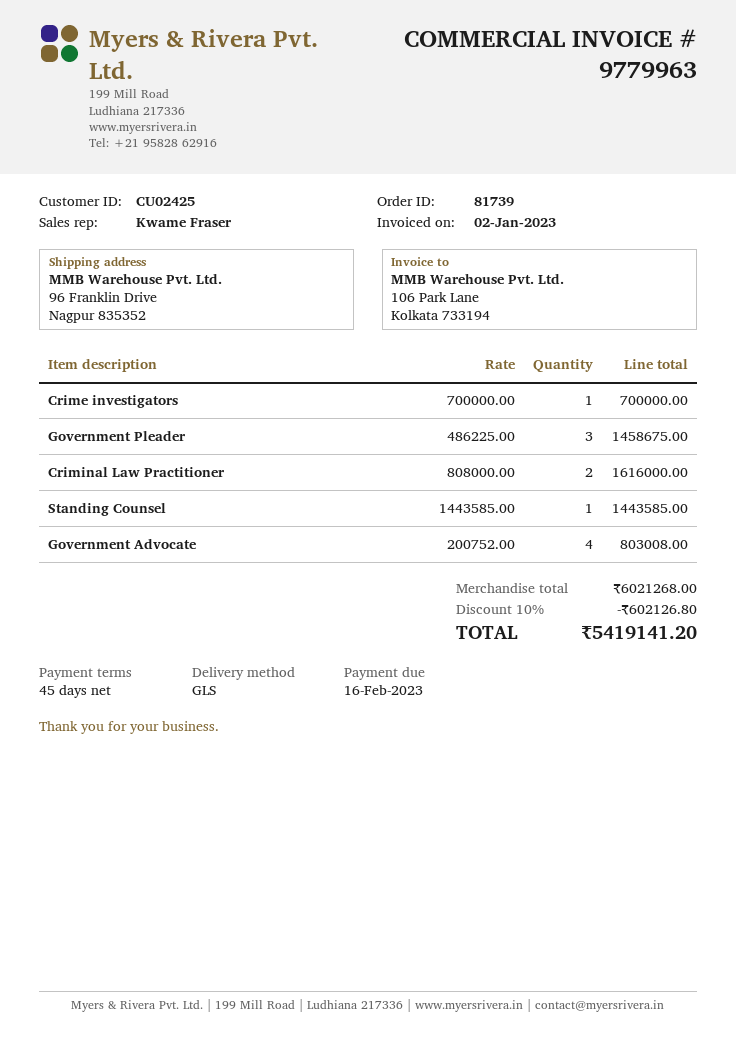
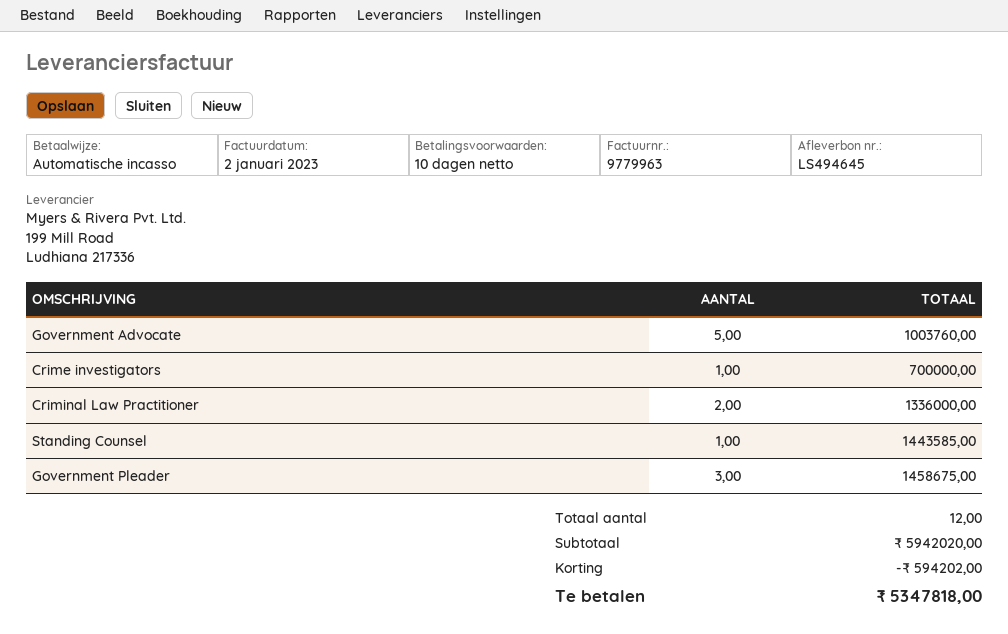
payment terms: 45 days -> 10 days
Criminal Law Practitioner: 2 for 1616000.00 -> 2 for 1336000.00
Government Advocate: 4 for 803008.00 -> 5 for 1003760.00
subtotal: 6021268.00 -> 5942020.00
discount: 602126.80 -> 594202.00
total: 5419141.20 -> 5347818.00

